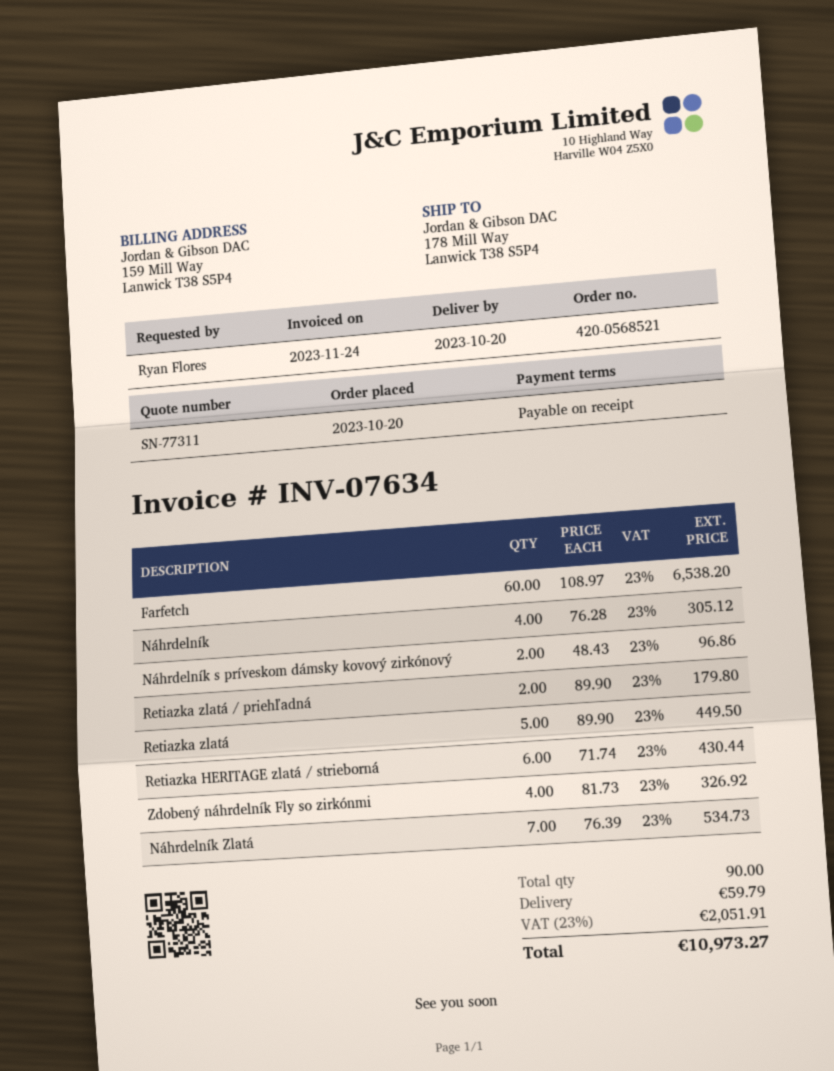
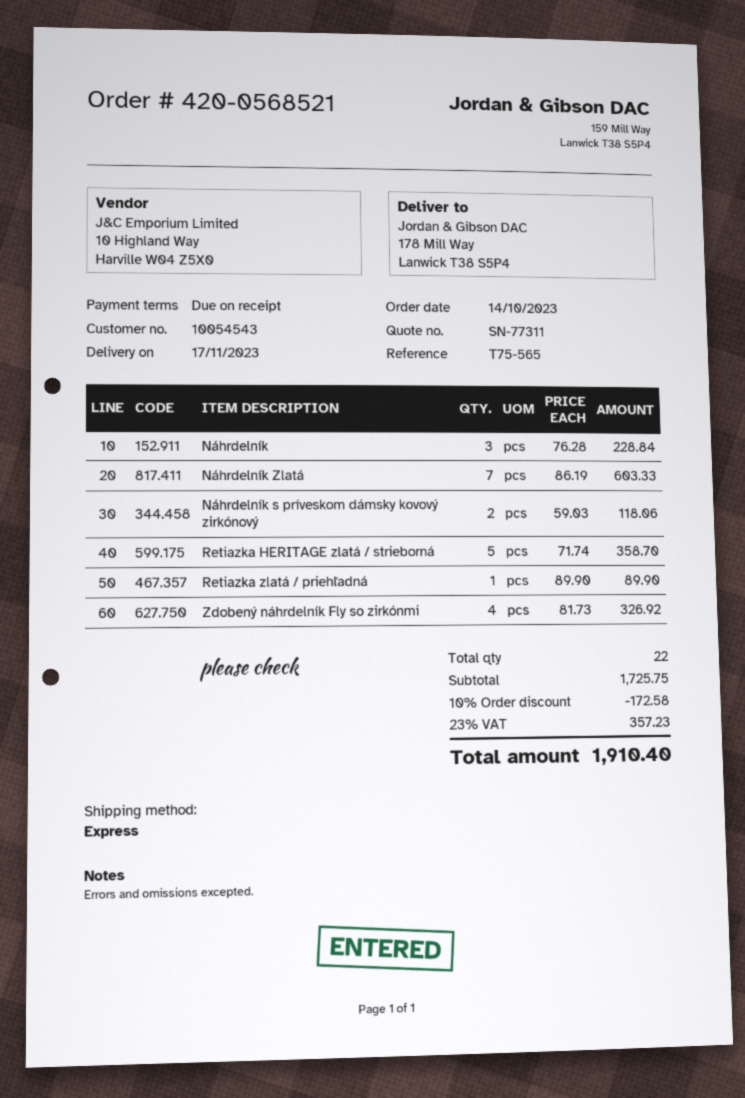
order date: 2023-10-20 -> 2023-10-14
delivery date: 2023-10-20 -> 2023-11-17
Farfetch: 60 x 108.97 = 6538.20 -> none
Náhrdelník: 4 x 76.28 = 305.12 -> 3 x 76.28 = 228.84
Náhrdelník s príveskom dámsky kovový zirkónový: 2 x 48.43 = 96.86 -> 2 x 59.03 = 118.06
Retiazka zlatá / priehľadná: 2 x 89.90 = 179.80 -> 1 x 89.90 = 89.90
Retiazka zlatá: 5 x 89.90 = 449.50 -> none
Retiazka HERITAGE zlatá / strieborná: 6 x 71.74 = 430.44 -> 5 x 71.74 = 358.70
Náhrdelník Zlatá: 7 x 76.39 = 534.73 -> 7 x 86.19 = 603.33
total quantity: 90 -> 22
discount: none -> 10% = 172.58
shipping: 59.79 -> none
tax: 23% = 2051.91 -> 23% = 357.23
total: 10973.27 -> 1910.40

